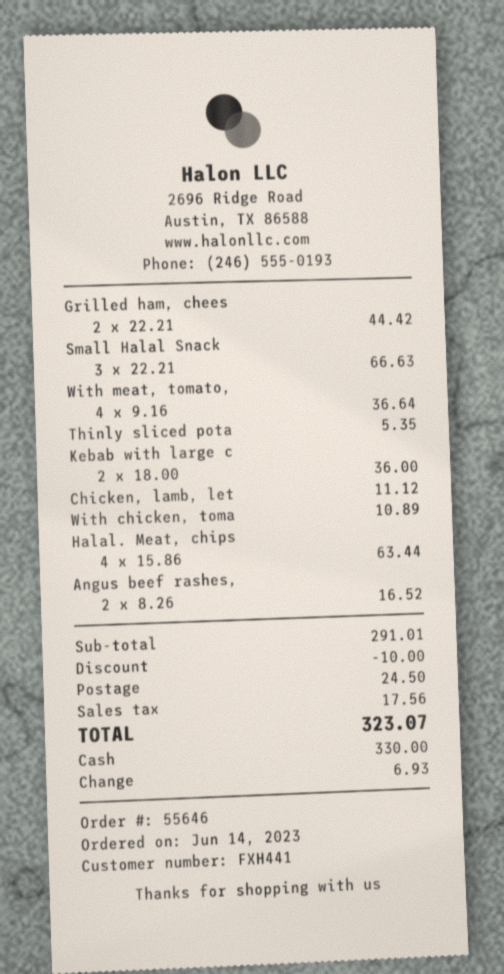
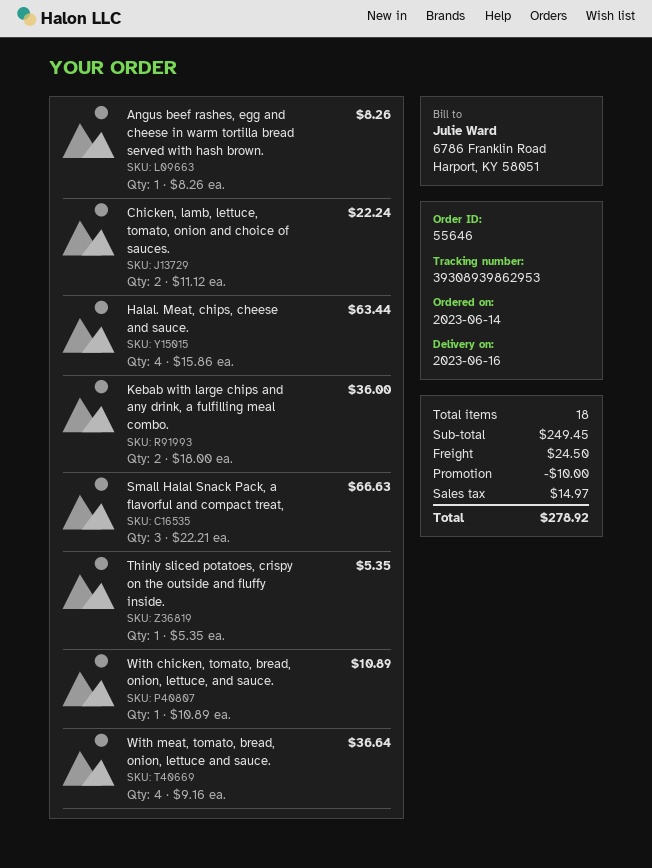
Grilled ham, chees: 2 x 22.21 = 44.42 -> none
Chicken, lamb, let: 1 x 11.12 = 11.12 -> 2 x 11.12 = 22.24
Angus beef rashes,: 2 x 8.26 = 16.52 -> 1 x 8.26 = 8.26
subtotal: 291.01 -> 249.45
tax: 17.56 -> 14.97
total: 323.07 -> 278.92

